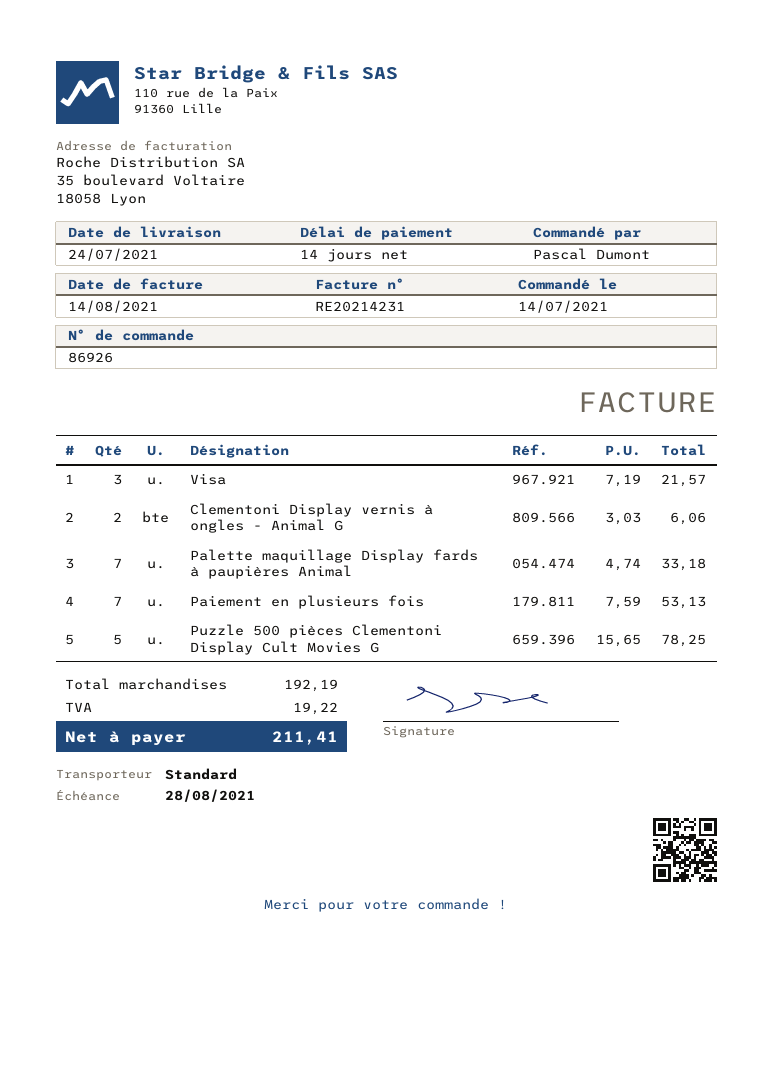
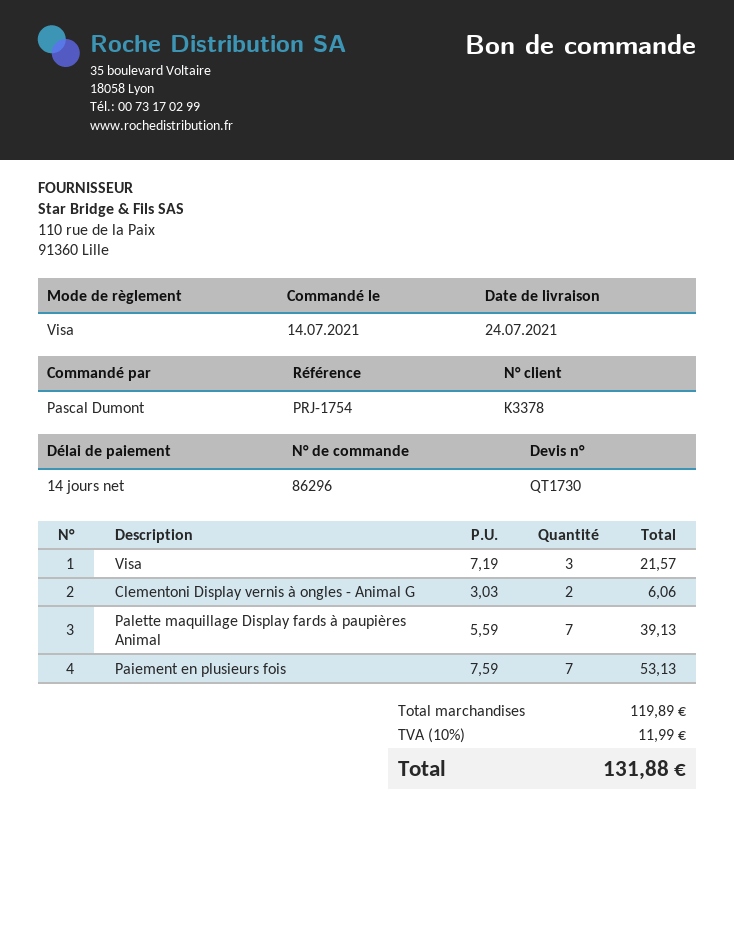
order number: 86926 -> 86296
Palette maquillage Display fards à paupières Animal: 7 x 4.74 = 33.18 -> 7 x 5.59 = 39.13
Puzzle 500 pièces Clementoni Display Cult Movies G: 5 x 15.65 = 78.25 -> none
subtotal: 192.19 -> 119.89
tax: 19.22 -> 11.99
total: 211.41 -> 131.88

